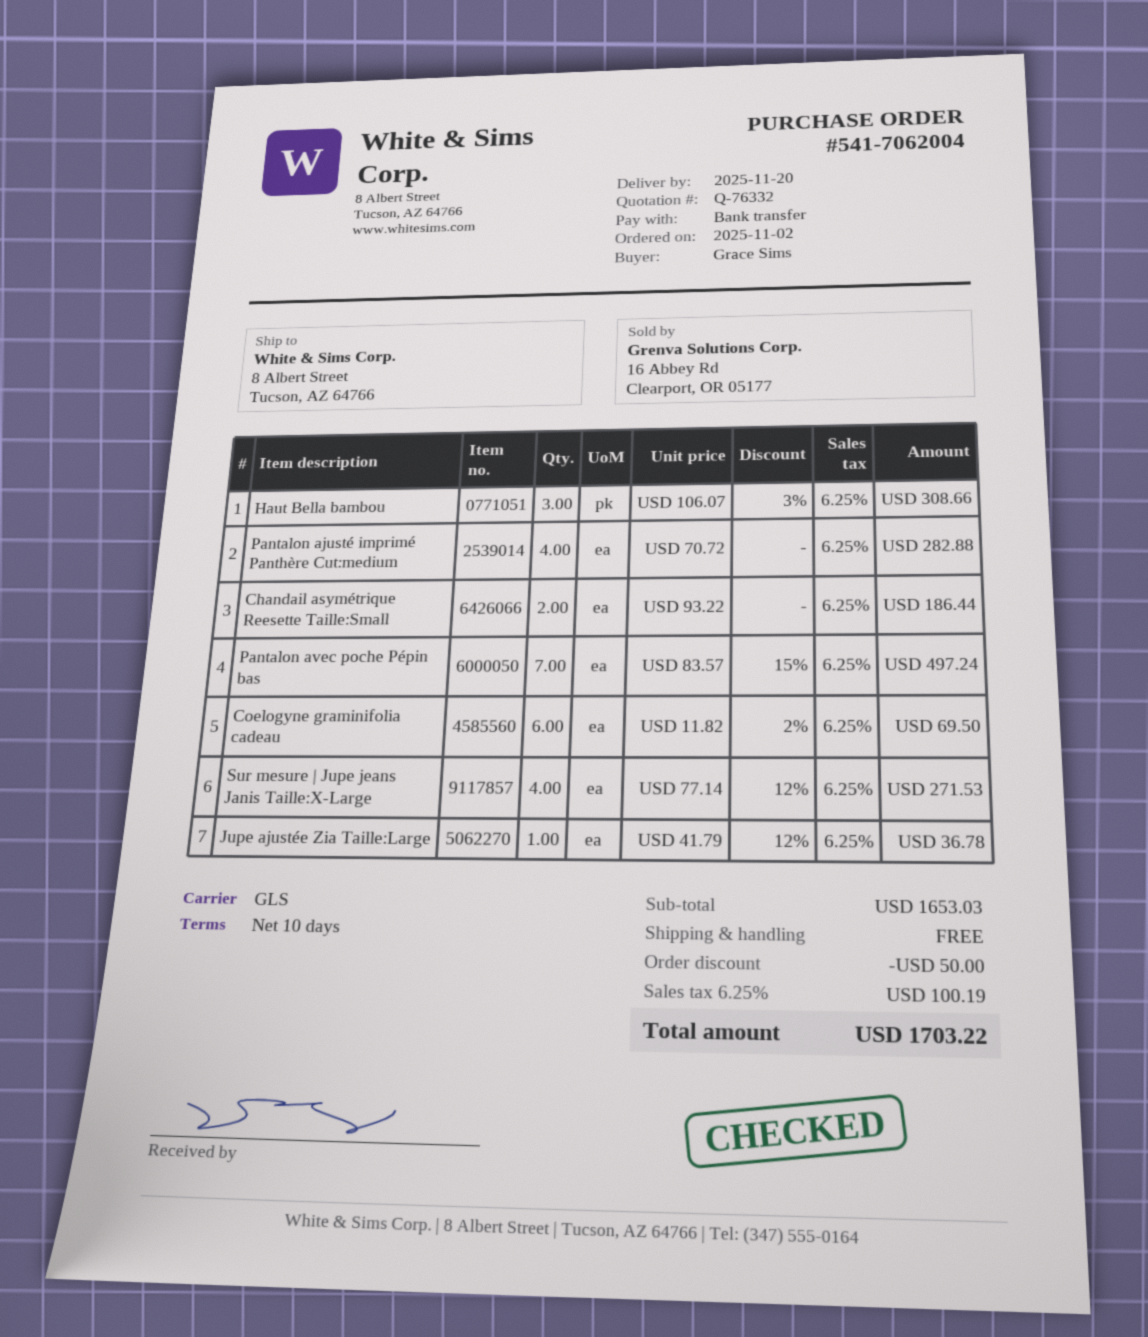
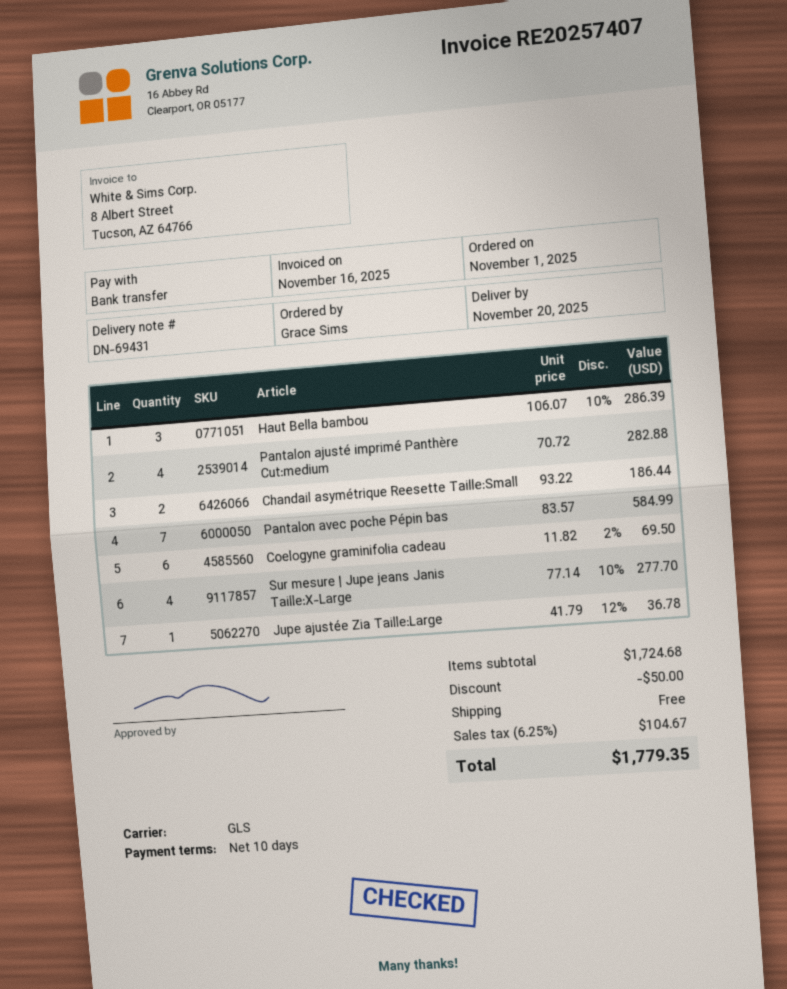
order date: 2025-11-02 -> 2025-11-01
Haut Bella bambou: 3 x 106.07 - 3% = 308.66 -> 3 x 106.07 - 10% = 286.39
Pantalon avec poche Pépin bas: 7 x 83.57 - 15% = 497.24 -> 7 x 83.57 = 584.99
Sur mesure | Jupe jeans Janis Taille:X-Large: 4 x 77.14 - 12% = 271.53 -> 4 x 77.14 - 10% = 277.70
subtotal: 1653.03 -> 1724.68
tax: 6.25% = 100.19 -> 6.25% = 104.67
total: 1703.22 -> 1779.35

